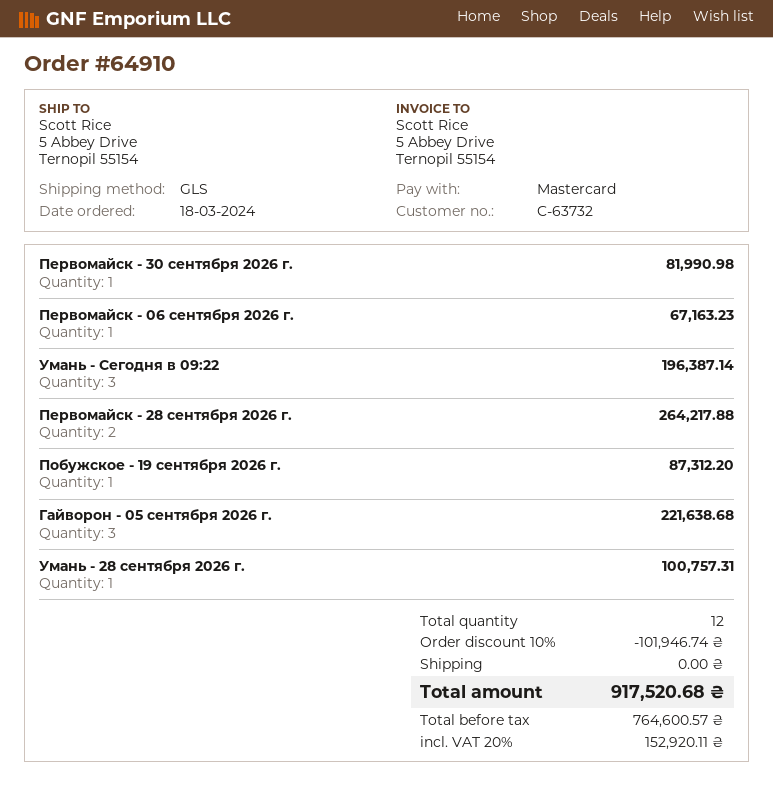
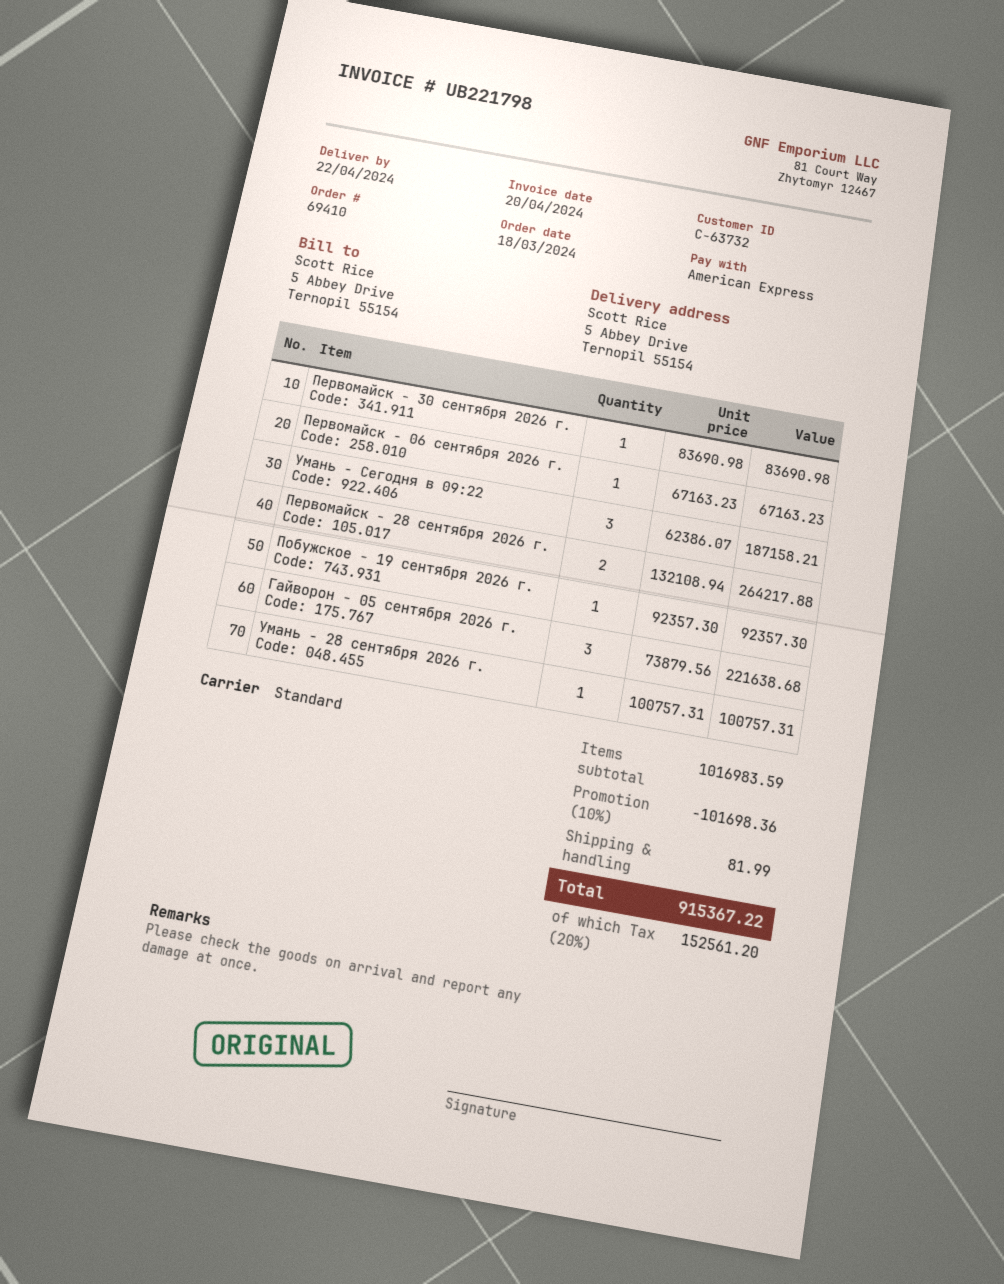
order number: 64910 -> 69410
payment method: Mastercard -> American Express
shipping method: GLS -> standard
Первомайск - 30 сентября 2026 г.: 1 for 81990.98 -> 1 for 83690.98
Умань - Сегодня в 09:22: 3 for 196387.14 -> 3 for 187158.21
Побужское - 19 сентября 2026 г.: 1 for 87312.20 -> 1 for 92357.30
discount: 10% = 101946.74 -> 10% = 101698.36
shipping: 0.00 -> 81.99
tax: 20% = 152920.11 -> 20% = 152561.20
total: 917520.68 -> 915367.22

